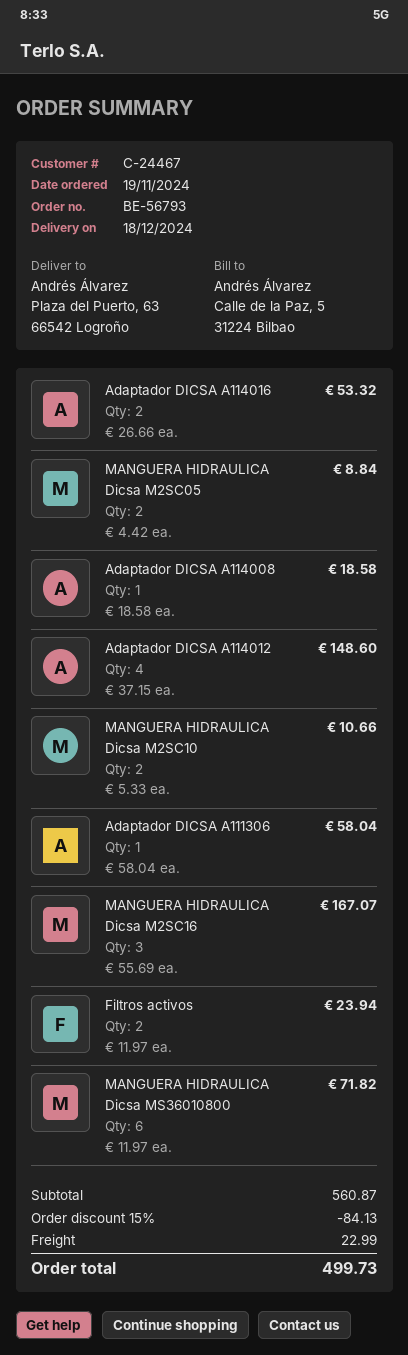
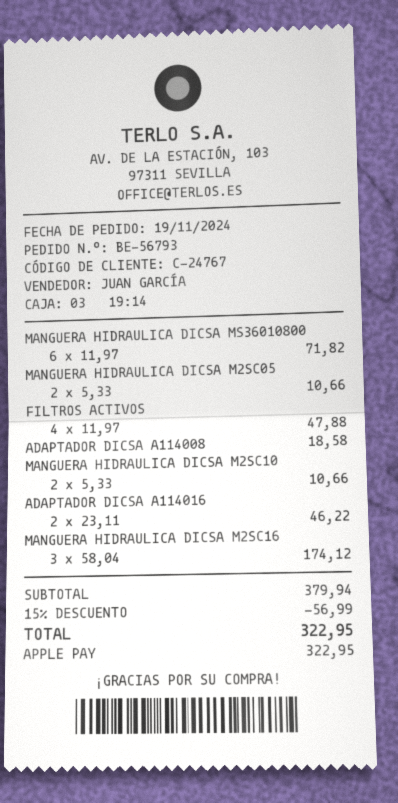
customer number: C-24467 -> C-24767
Adaptador DICSA A114016: 2 x 26.66 = 53.32 -> 2 x 23.11 = 46.22
MANGUERA HIDRAULICA Dicsa M2SC05: 2 x 4.42 = 8.84 -> 2 x 5.33 = 10.66
Adaptador DICSA A114012: 4 x 37.15 = 148.60 -> none
Adaptador DICSA A111306: 1 x 58.04 = 58.04 -> none
MANGUERA HIDRAULICA Dicsa M2SC16: 3 x 55.69 = 167.07 -> 3 x 58.04 = 174.12
Filtros activos: 2 x 11.97 = 23.94 -> 4 x 11.97 = 47.88
subtotal: 560.87 -> 379.94
discount: 15% = 84.13 -> 15% = 56.99
shipping: 22.99 -> none
total: 499.73 -> 322.95

